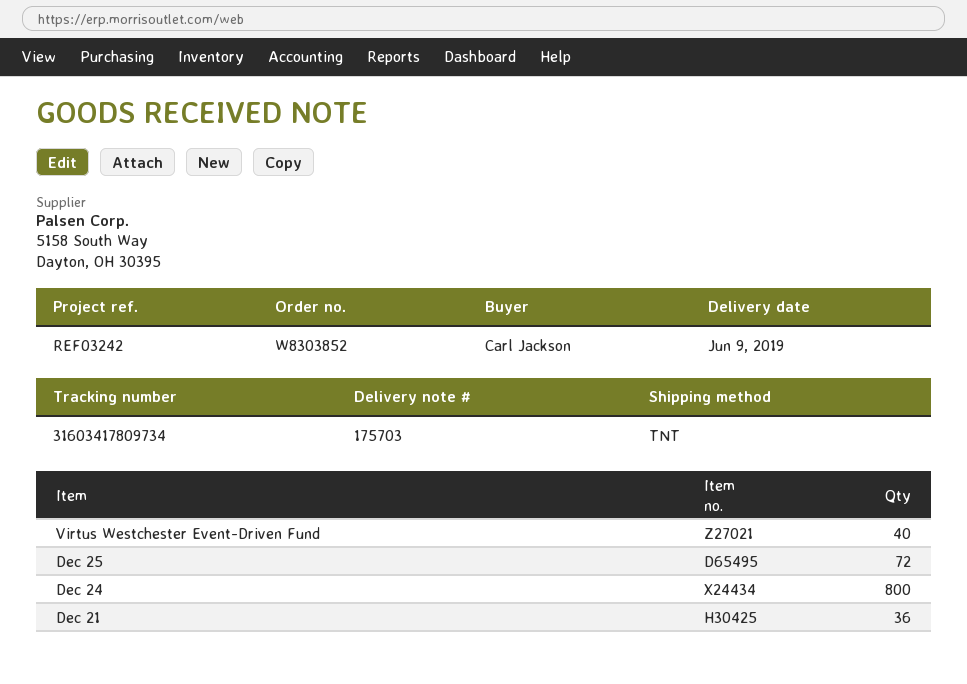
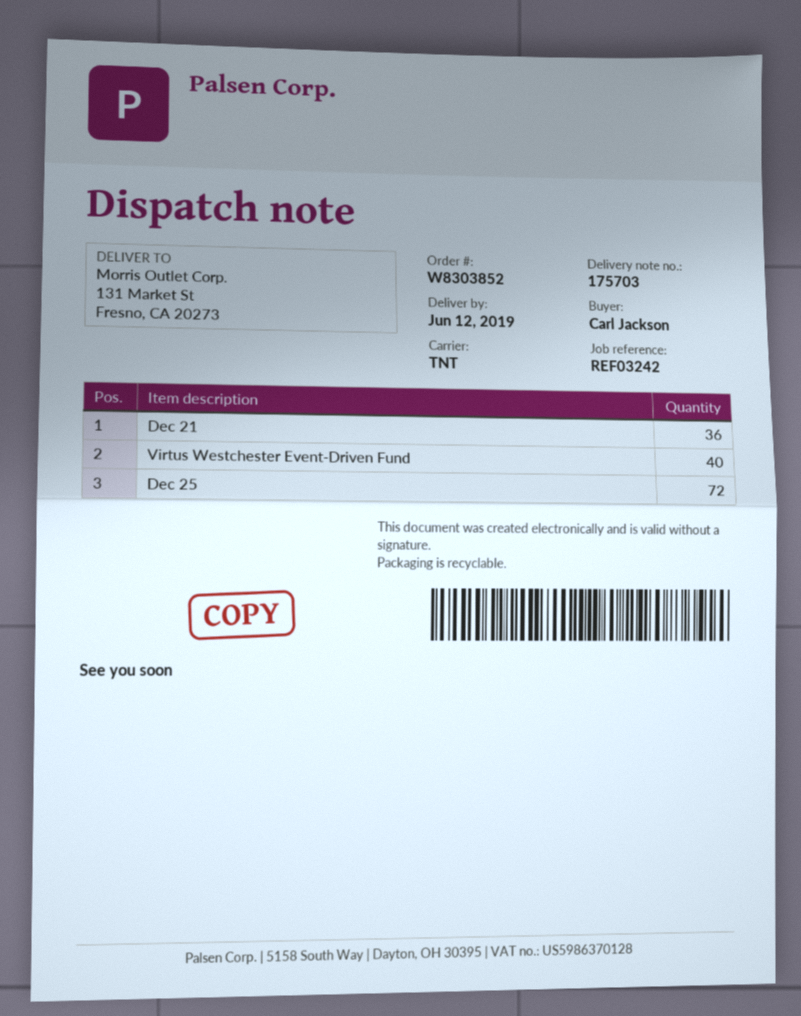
delivery date: 2019-06-09 -> 2019-06-12
Dec 24: 800 -> none

